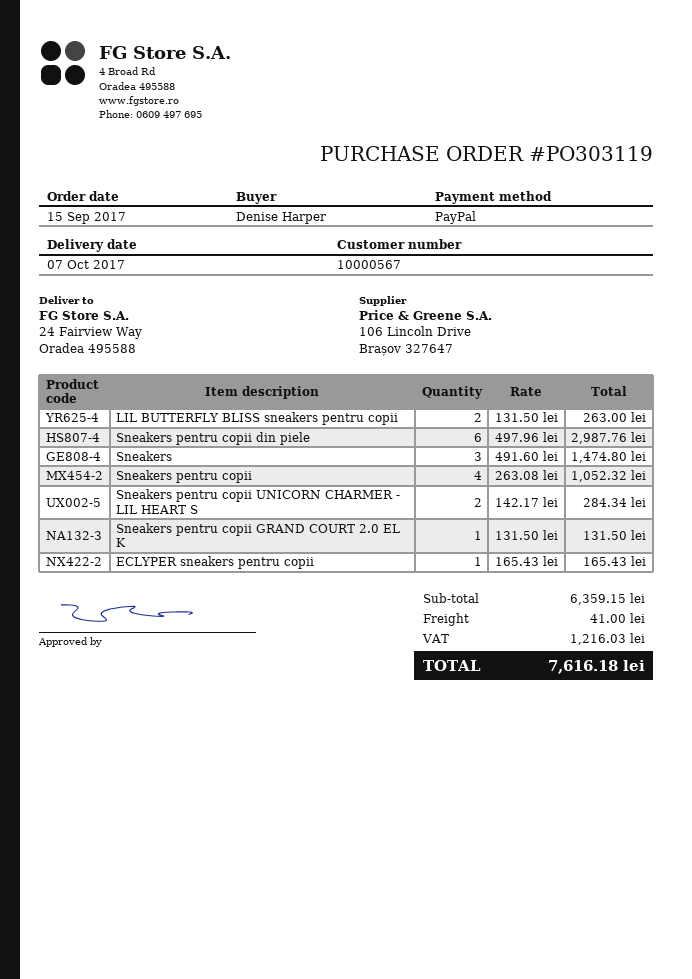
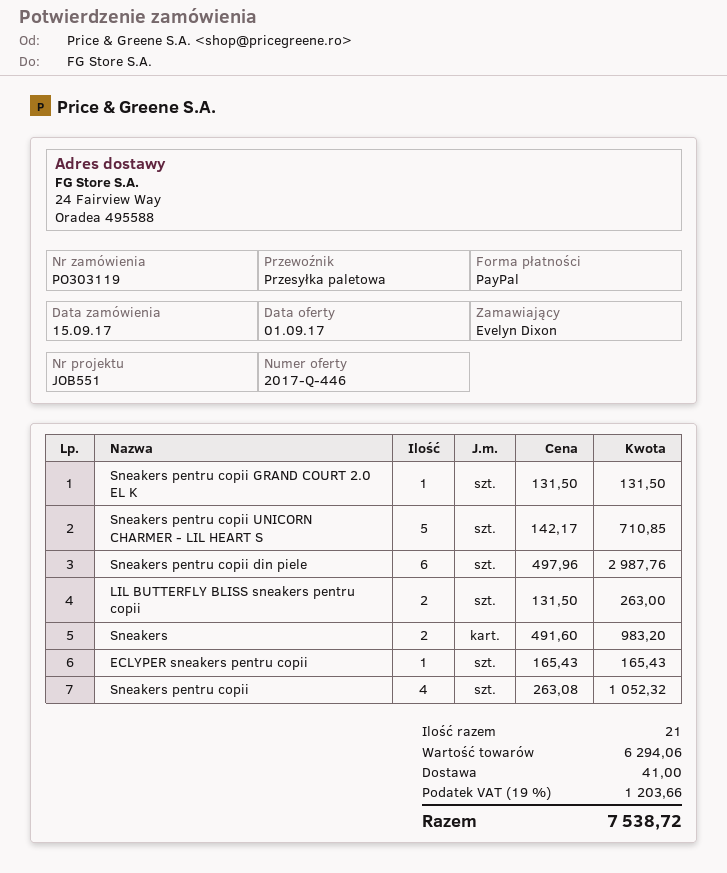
ordered by: Denise Harper -> Evelyn Dixon
Sneakers: 3 x 491.60 = 1474.80 -> 2 x 491.60 = 983.20
Sneakers pentru copii UNICORN CHARMER - LIL HEART S: 2 x 142.17 = 284.34 -> 5 x 142.17 = 710.85
subtotal: 6359.15 -> 6294.06
tax: 1216.03 -> 1203.66
total: 7616.18 -> 7538.72

